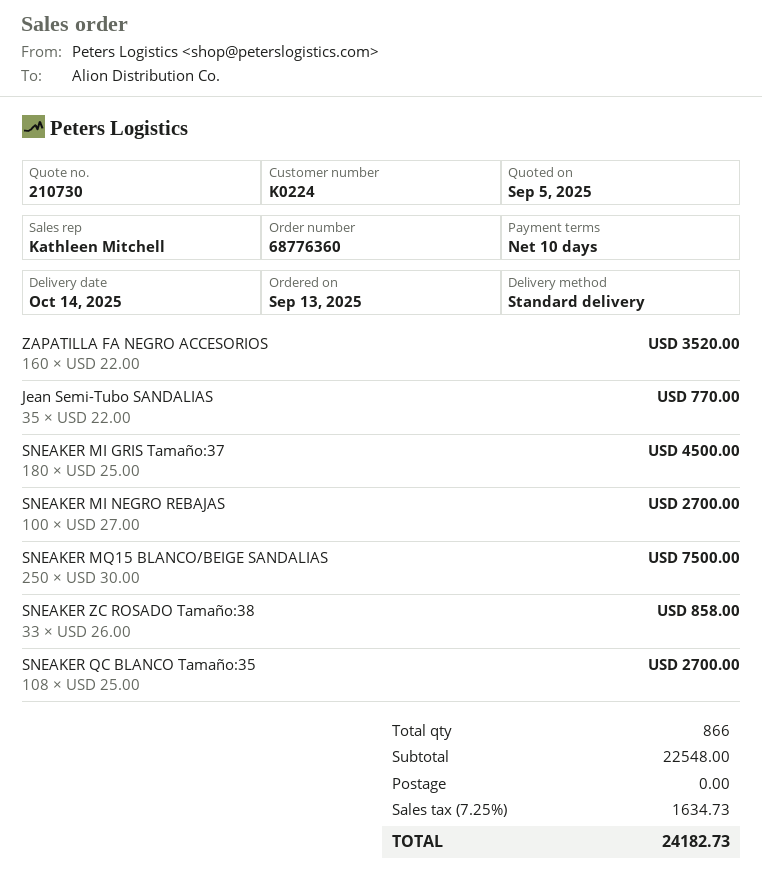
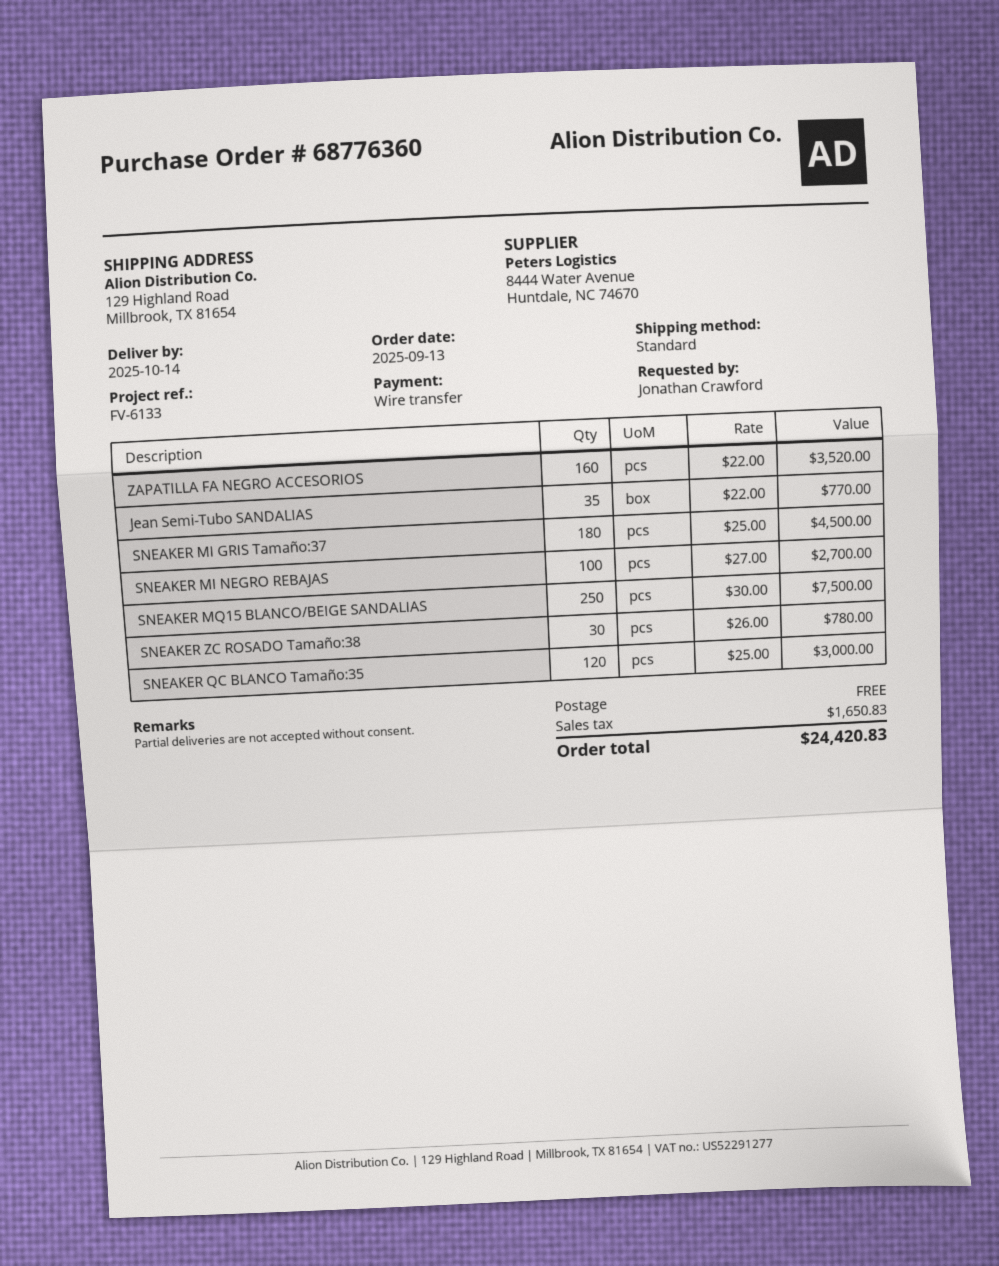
SNEAKER ZC ROSADO Tamaño:38: 33 x 26.00 = 858.00 -> 30 x 26.00 = 780.00
SNEAKER QC BLANCO Tamaño:35: 108 x 25.00 = 2700.00 -> 120 x 25.00 = 3000.00
tax: 1634.73 -> 1650.83
total: 24182.73 -> 24420.83

